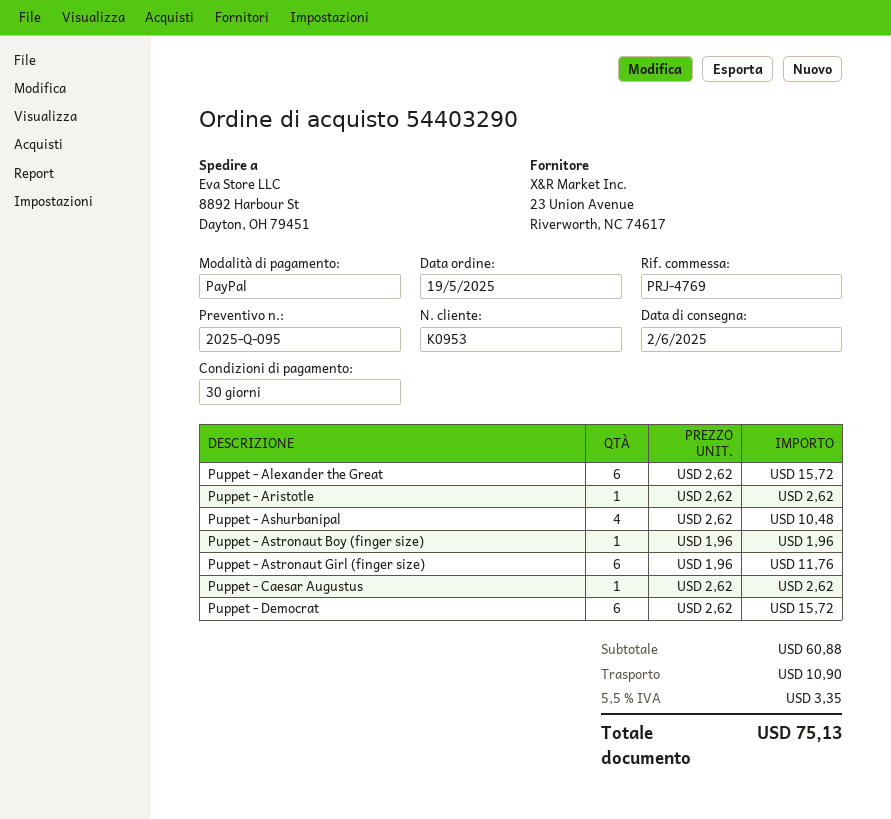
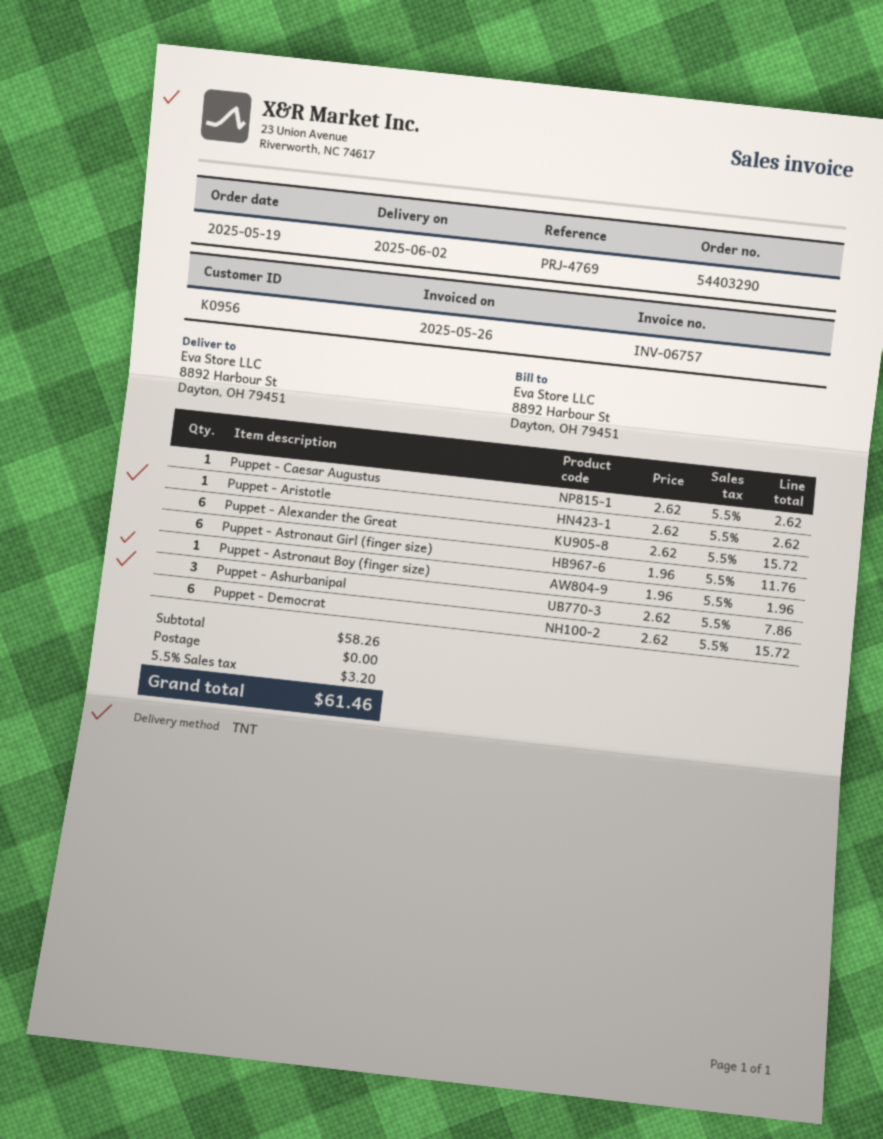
customer number: K0953 -> K0956
Puppet - Ashurbanipal: 4 x 2.62 = 10.48 -> 3 x 2.62 = 7.86
subtotal: 60.88 -> 58.26
shipping: 10.90 -> 0.00
tax: 5.5% = 3.35 -> 5.5% = 3.20
total: 75.13 -> 61.46

